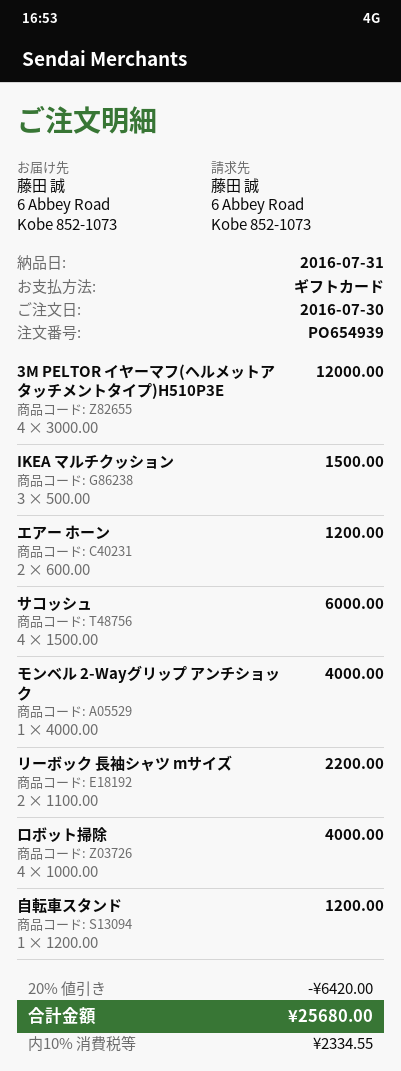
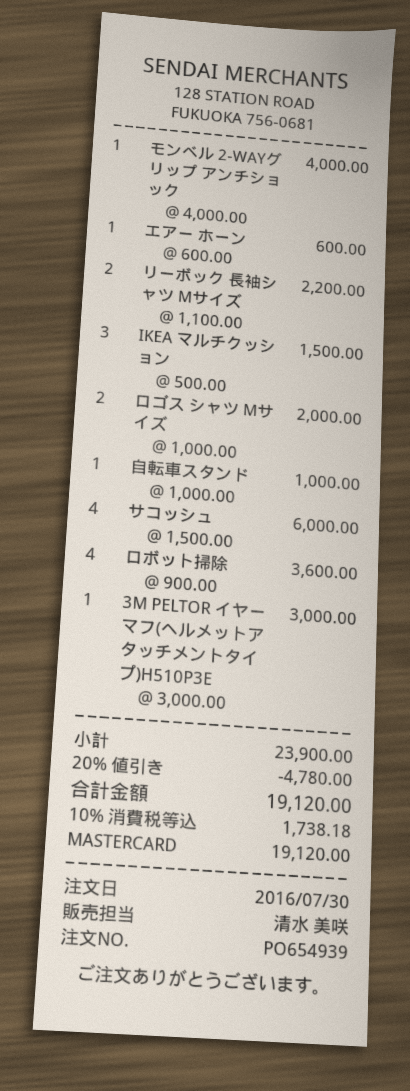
payment method: gift card -> Mastercard
3M PELTOR イヤーマフ(ヘルメットアタッチメントタイプ)H510P3E: 4 x 3000.00 = 12000.00 -> 1 x 3000.00 = 3000.00
エアー ホーン: 2 x 600.00 = 1200.00 -> 1 x 600.00 = 600.00
ロボット掃除: 4 x 1000.00 = 4000.00 -> 4 x 900.00 = 3600.00
自転車スタンド: 1 x 1200.00 = 1200.00 -> 1 x 1000.00 = 1000.00
ロゴス シャツ Mサイズ: none -> 2 x 1000.00 = 2000.00
discount: 20% = 6420.00 -> 20% = 4780.00
tax: 10% = 2334.55 -> 10% = 1738.18
total: 25680.00 -> 19120.00

